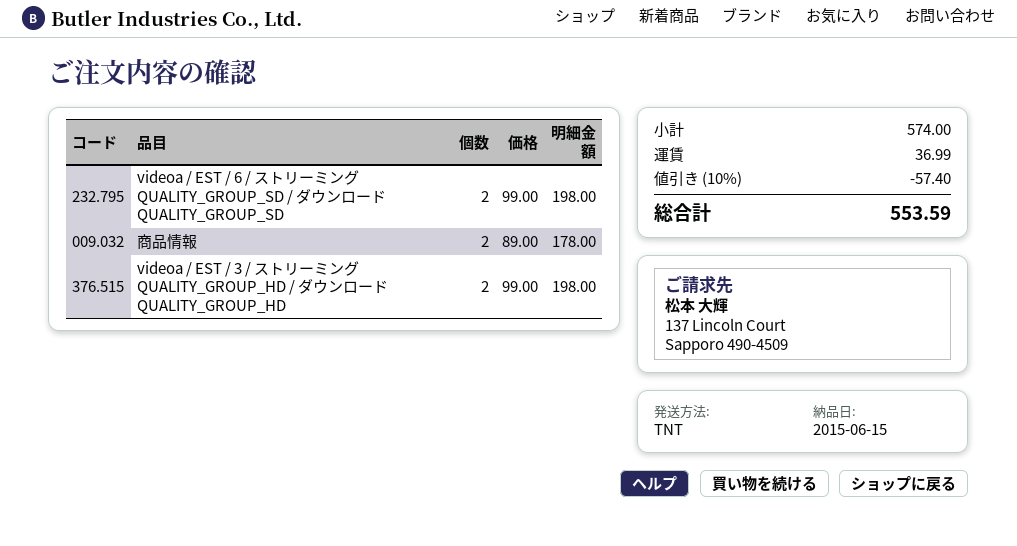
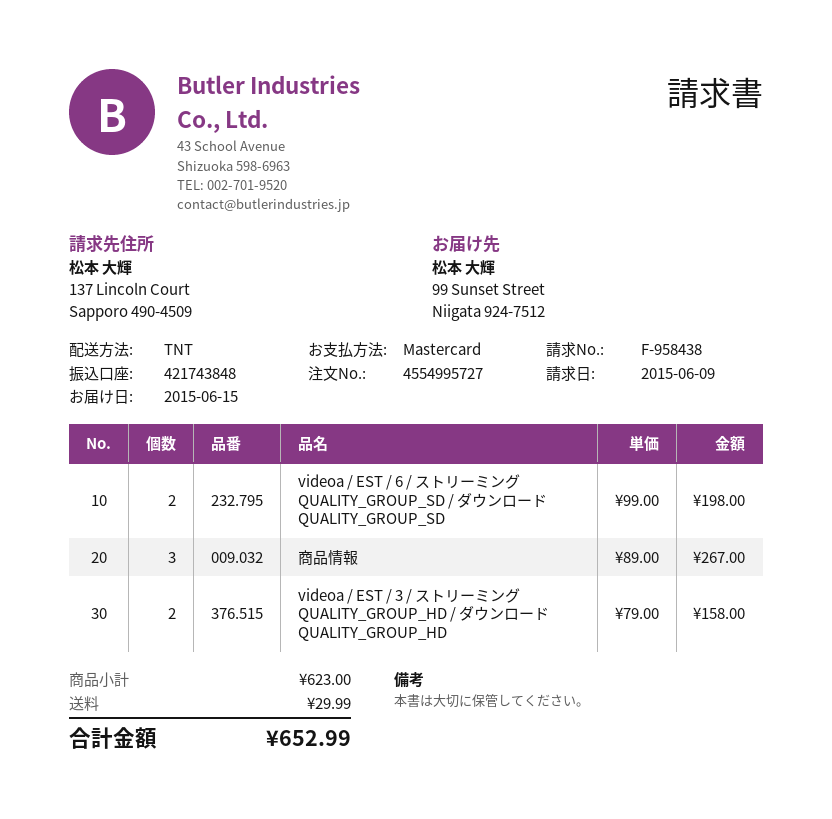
商品情報: 2 x 89.00 = 178.00 -> 3 x 89.00 = 267.00
videoa / EST / 3 / ストリーミング QUALITY_GROUP_HD / ダウンロード QUALITY_GROUP_HD: 2 x 99.00 = 198.00 -> 2 x 79.00 = 158.00
subtotal: 574.00 -> 623.00
discount: 10% = 57.40 -> none
shipping: 36.99 -> 29.99
total: 553.59 -> 652.99

